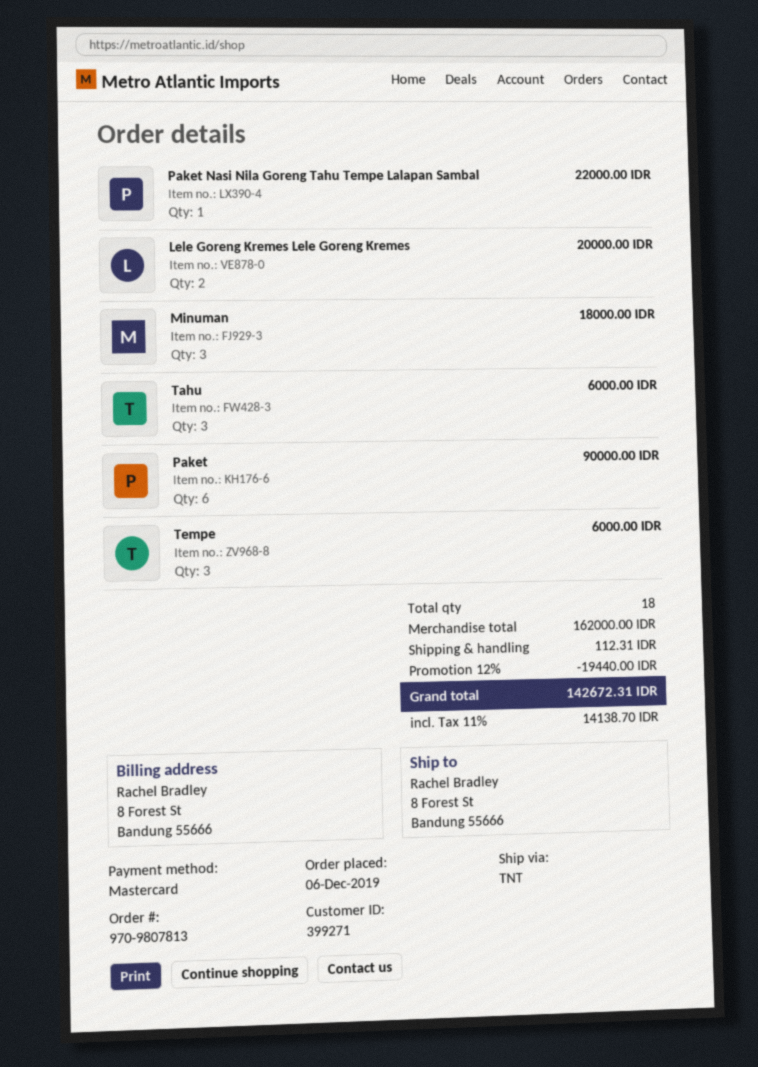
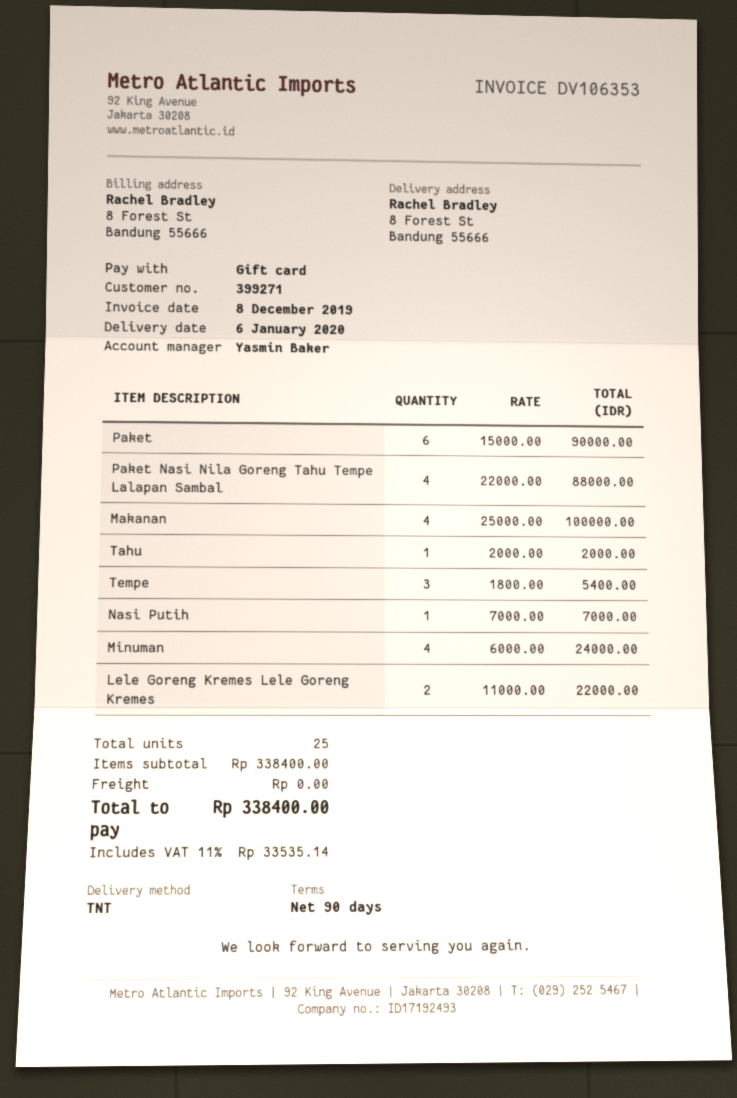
payment method: Mastercard -> gift card
Paket Nasi Nila Goreng Tahu Tempe Lalapan Sambal: 1 for 22000.00 -> 4 for 88000.00
Lele Goreng Kremes Lele Goreng Kremes: 2 for 20000.00 -> 2 for 22000.00
Minuman: 3 for 18000.00 -> 4 for 24000.00
Tahu: 3 for 6000.00 -> 1 for 2000.00
Tempe: 3 for 6000.00 -> 3 for 5400.00
Makanan: none -> 4 for 100000.00
Nasi Putih: none -> 1 for 7000.00
total quantity: 18 -> 25
subtotal: 162000.00 -> 338400.00
discount: 12% = 19440.00 -> none
shipping: 112.31 -> 0.00
tax: 11% = 14138.70 -> 11% = 33535.14
total: 142672.31 -> 338400.00

